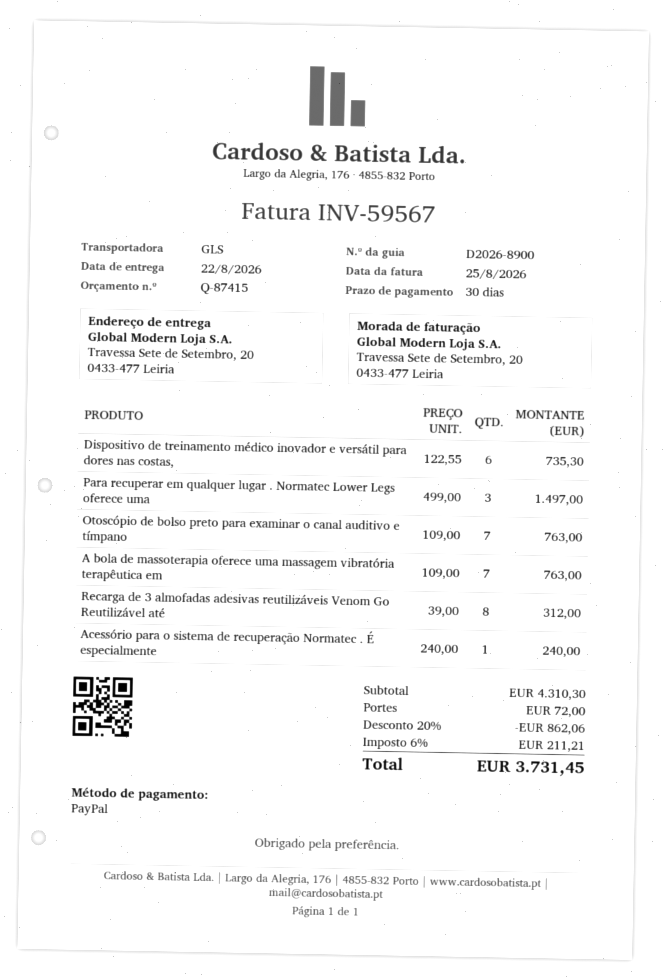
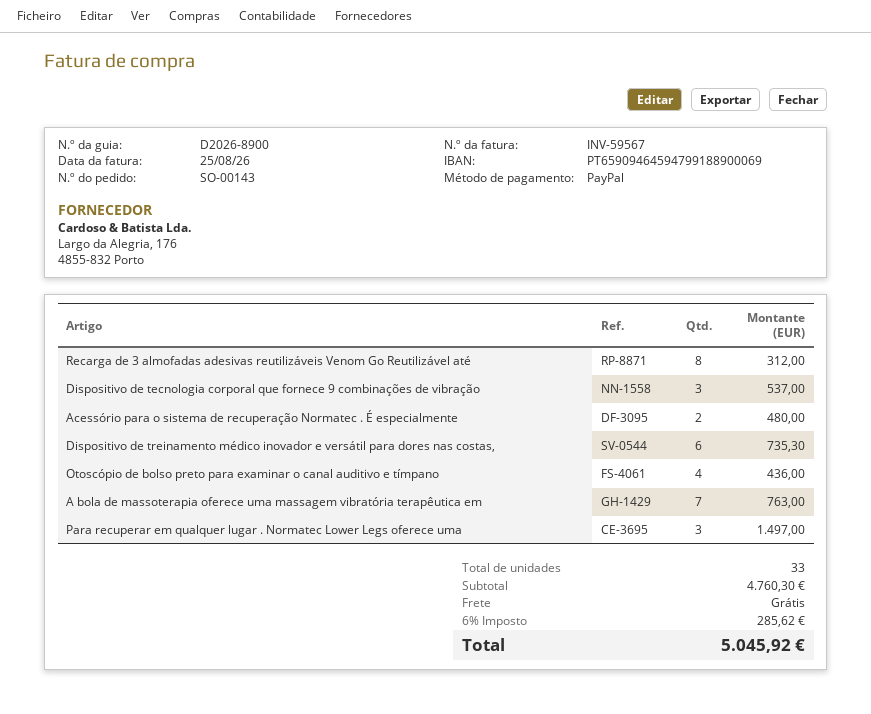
Otoscópio de bolso preto para examinar o canal auditivo e tímpano: 7 for 763.00 -> 4 for 436.00
Acessório para o sistema de recuperação Normatec . É especialmente: 1 for 240.00 -> 2 for 480.00
Dispositivo de tecnologia corporal que fornece 9 combinações de vibração: none -> 3 for 537.00
subtotal: 4310.30 -> 4760.30
discount: 20% = 862.06 -> none
shipping: 72.00 -> 0.00
tax: 6% = 211.21 -> 6% = 285.62
total: 3731.45 -> 5045.92

